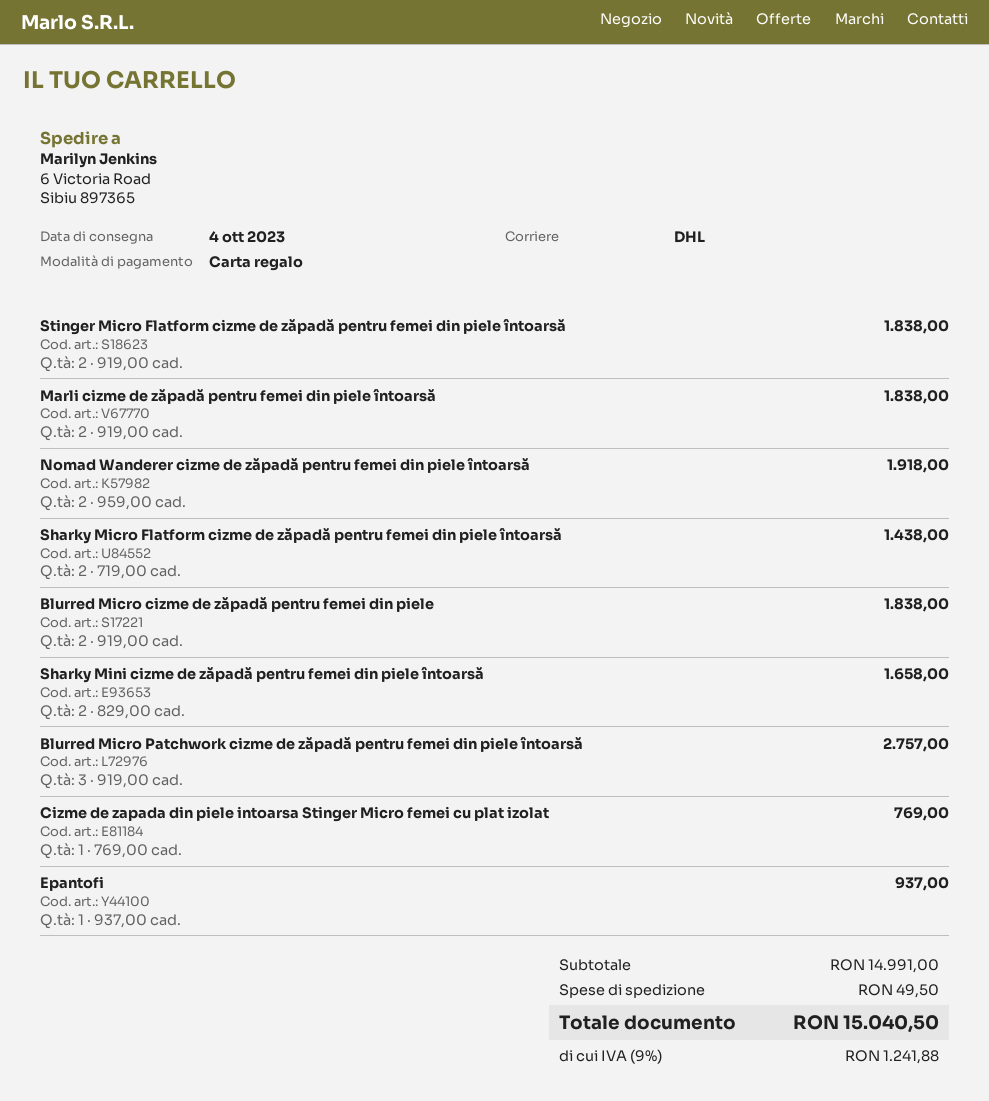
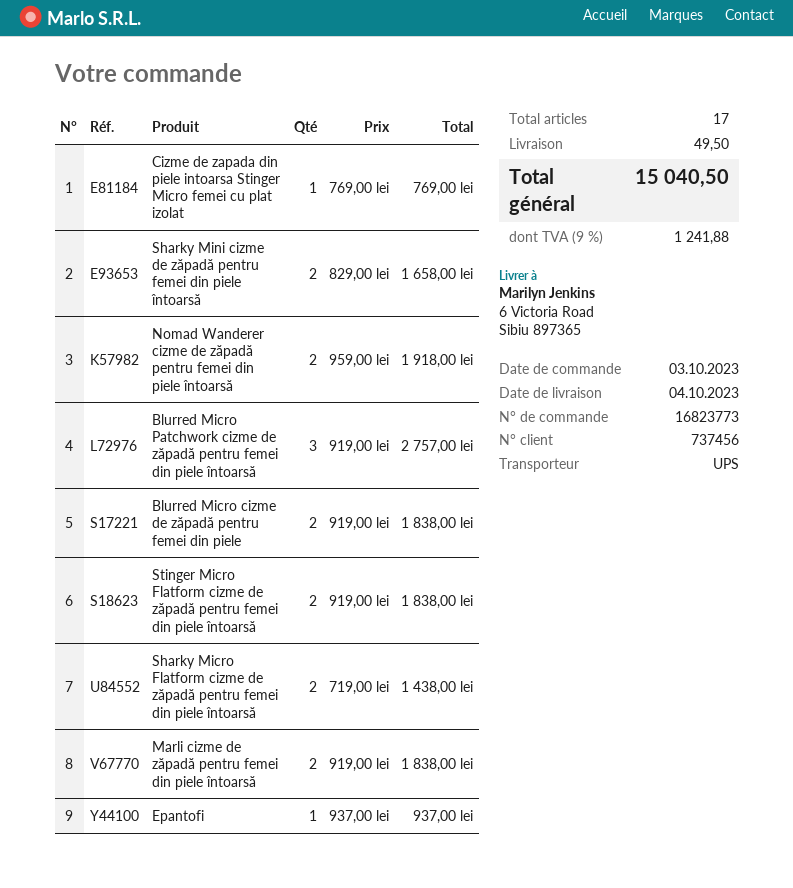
shipping method: DHL -> UPS

